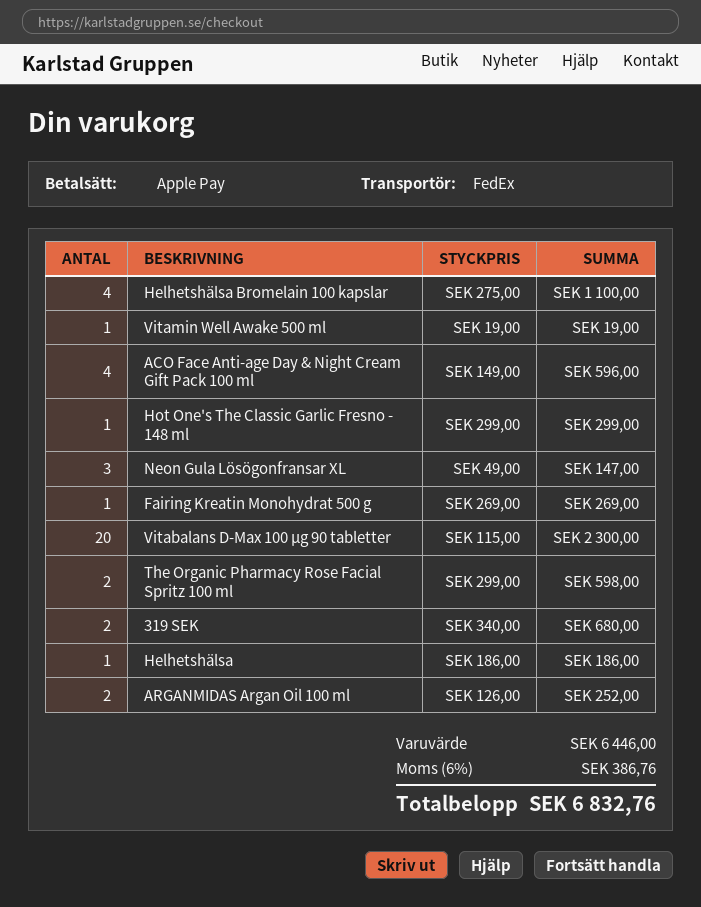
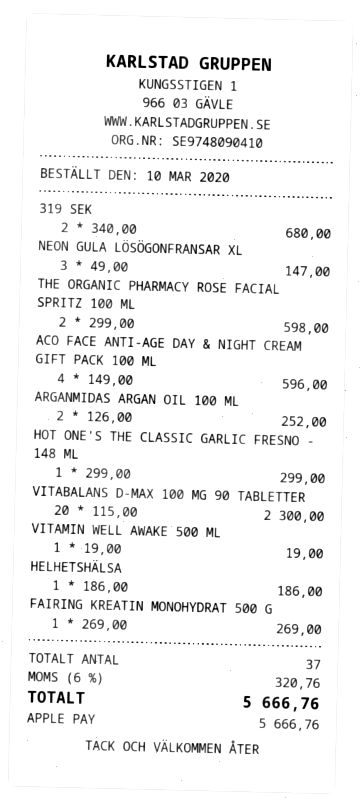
Helhetshälsa Bromelain 100 kapslar: 4 x 275.00 = 1100.00 -> none
tax: 6% = 386.76 -> 6% = 320.76
total: 6832.76 -> 5666.76

